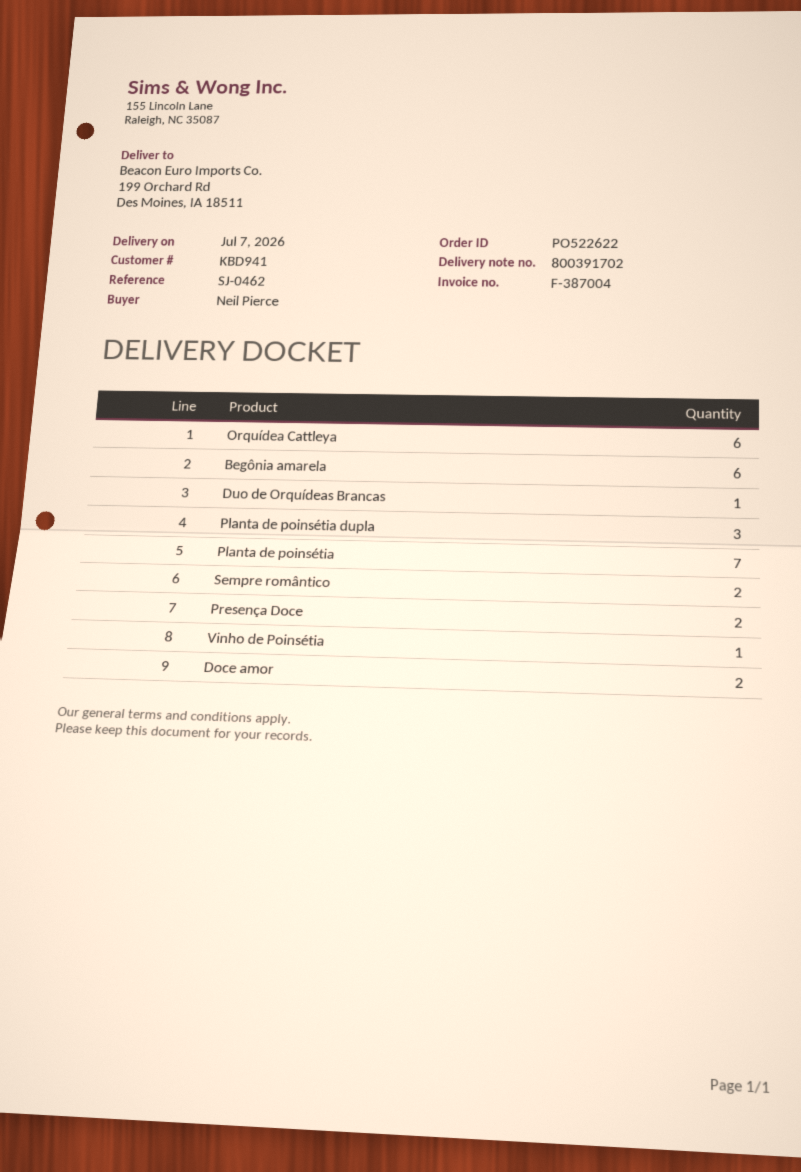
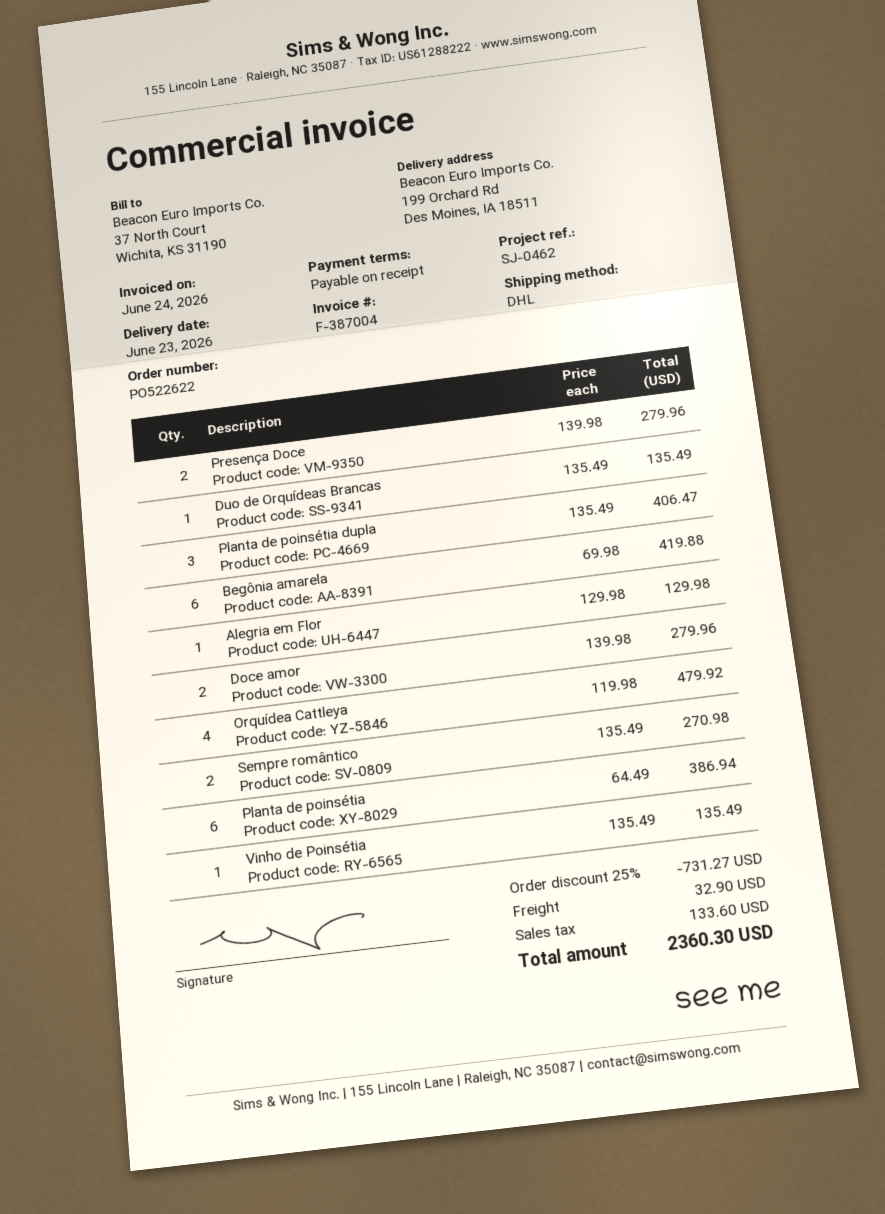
delivery date: 2026-07-07 -> 2026-06-23
Orquídea Cattleya: 6 -> 4
Planta de poinsétia: 7 -> 6
Alegria em Flor: none -> 1

